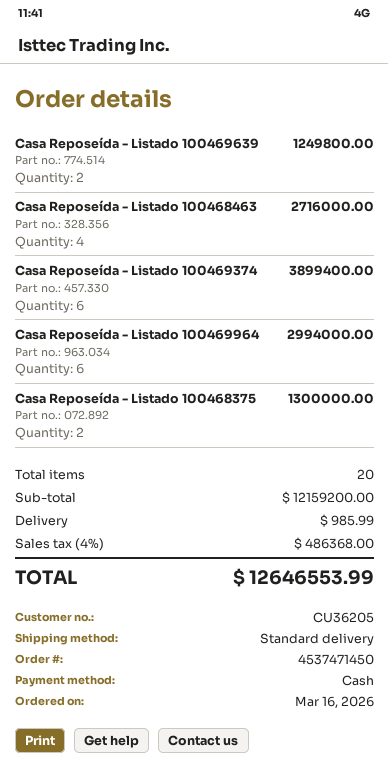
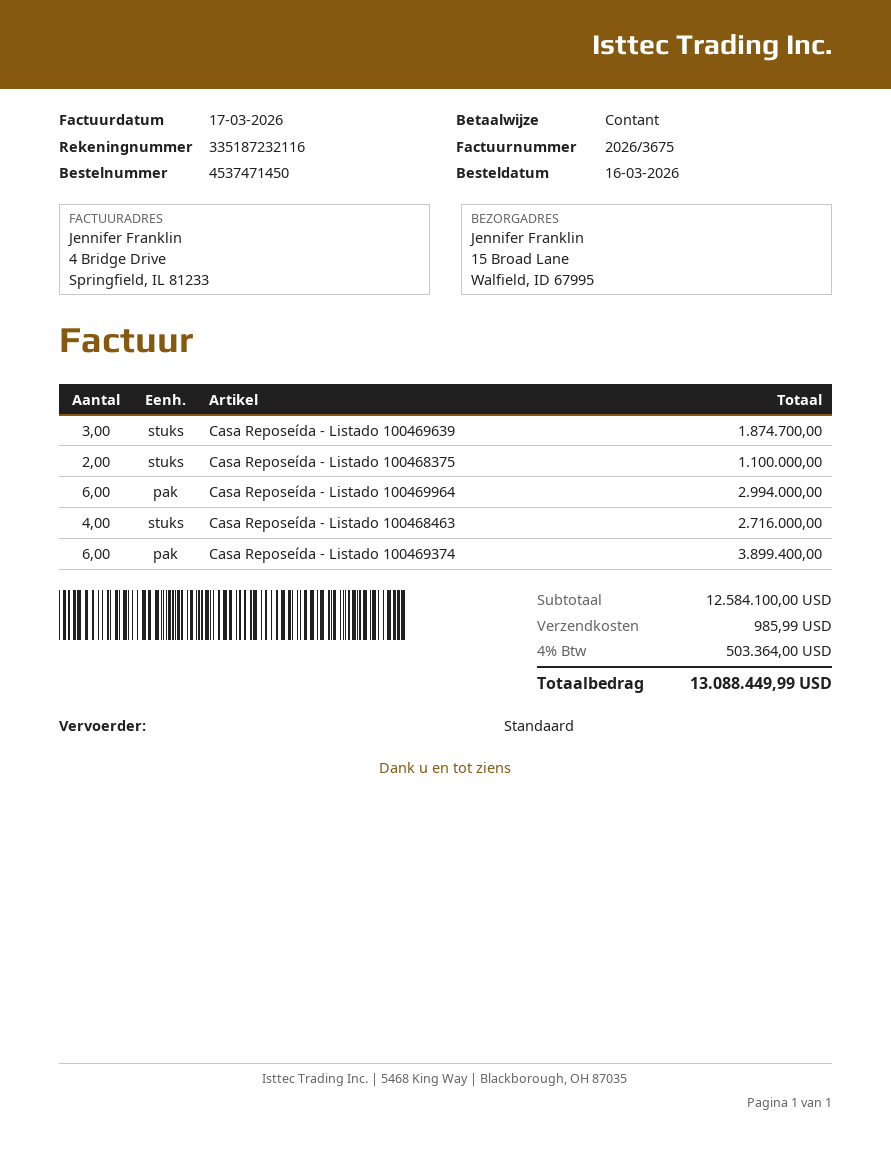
Casa Reposeída - Listado 100469639: 2 for 1249800.00 -> 3 for 1874700.00
Casa Reposeída - Listado 100468375: 2 for 1300000.00 -> 2 for 1100000.00
subtotal: 12159200.00 -> 12584100.00
tax: 4% = 486368.00 -> 4% = 503364.00
total: 12646553.99 -> 13088449.99

